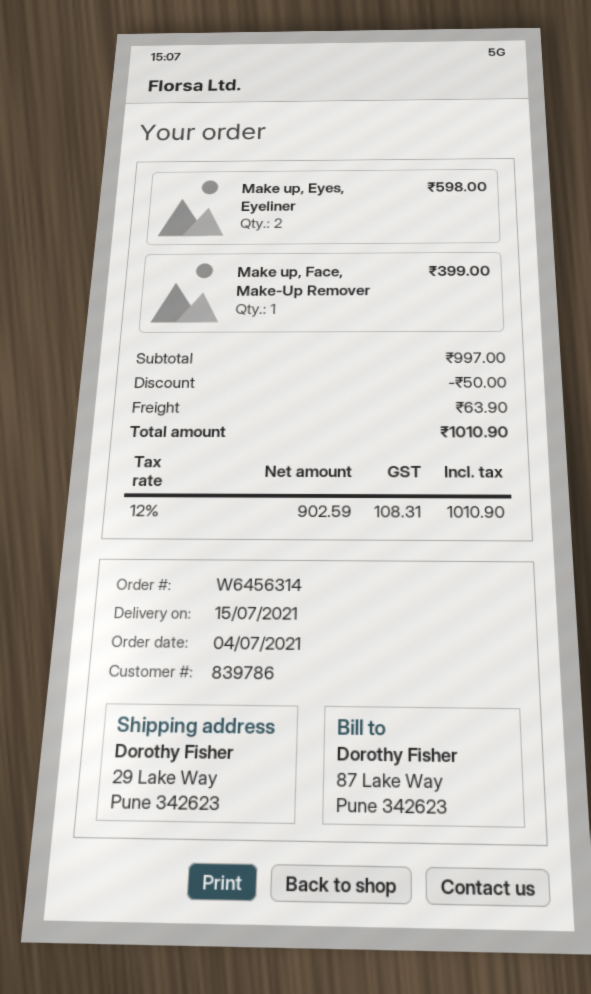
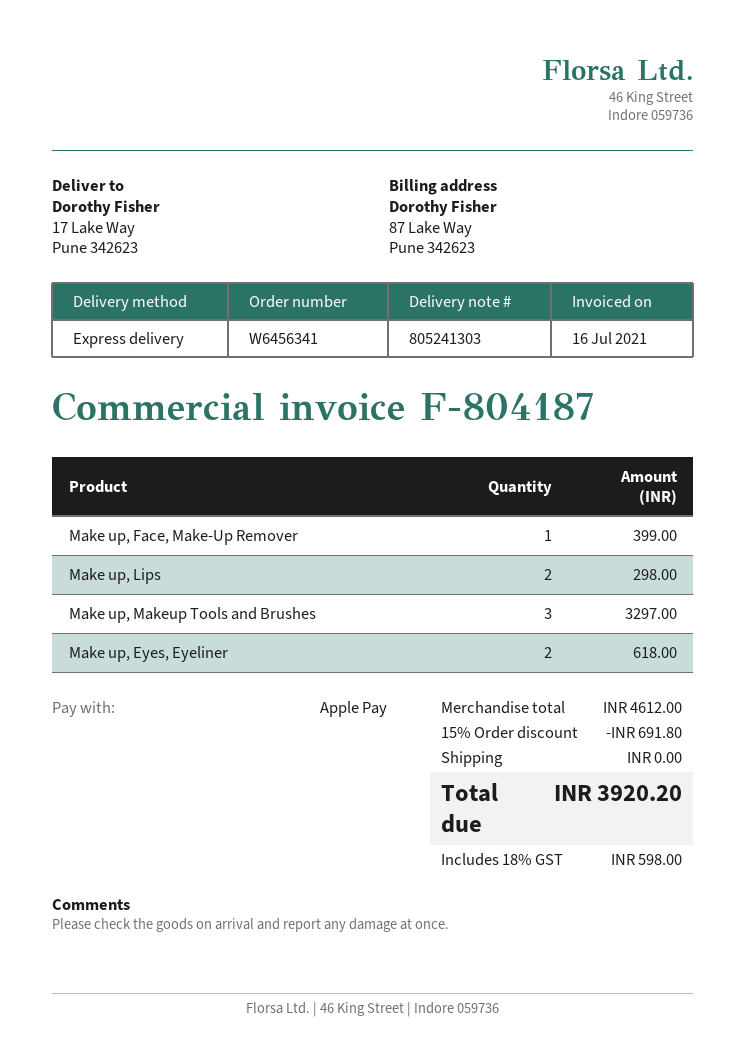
order number: W6456314 -> W6456341
ship to: 29 Lake Way, Pune 342623 -> 17 Lake Way, Pune 342623
Make up, Eyes, Eyeliner: 2 for 598.00 -> 2 for 618.00
Make up, Lips: none -> 2 for 298.00
Make up, Makeup Tools and Brushes: none -> 3 for 3297.00
subtotal: 997.00 -> 4612.00
discount: 50.00 -> 691.80
shipping: 63.90 -> 0.00
tax: 12% = 108.31 -> 18% = 598.00
total: 1010.90 -> 3920.20

